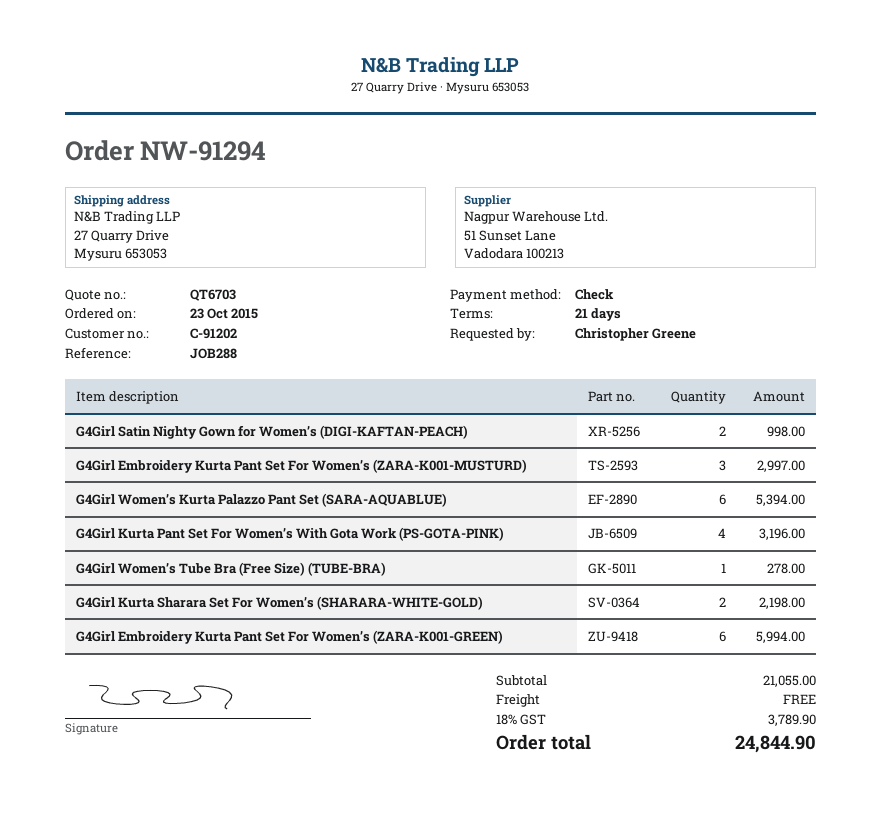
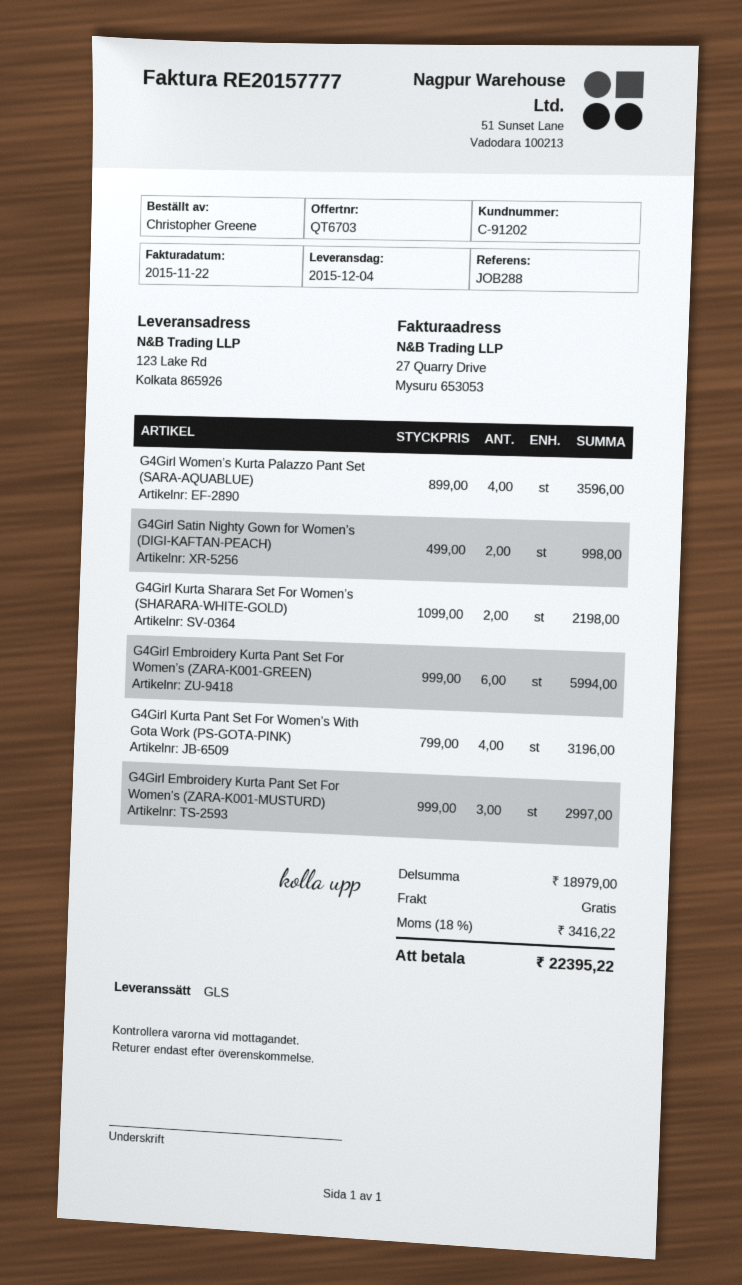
ship to: 27 Quarry Drive, Mysuru 653053 -> 123 Lake Rd, Kolkata 865926
G4Girl Women’s Kurta Palazzo Pant Set (SARA-AQUABLUE): 6 for 5394.00 -> 4 for 3596.00
G4Girl Women’s Tube Bra (Free Size) (TUBE-BRA): 1 for 278.00 -> none
subtotal: 21055.00 -> 18979.00
tax: 18% = 3789.90 -> 18% = 3416.22
total: 24844.90 -> 22395.22

